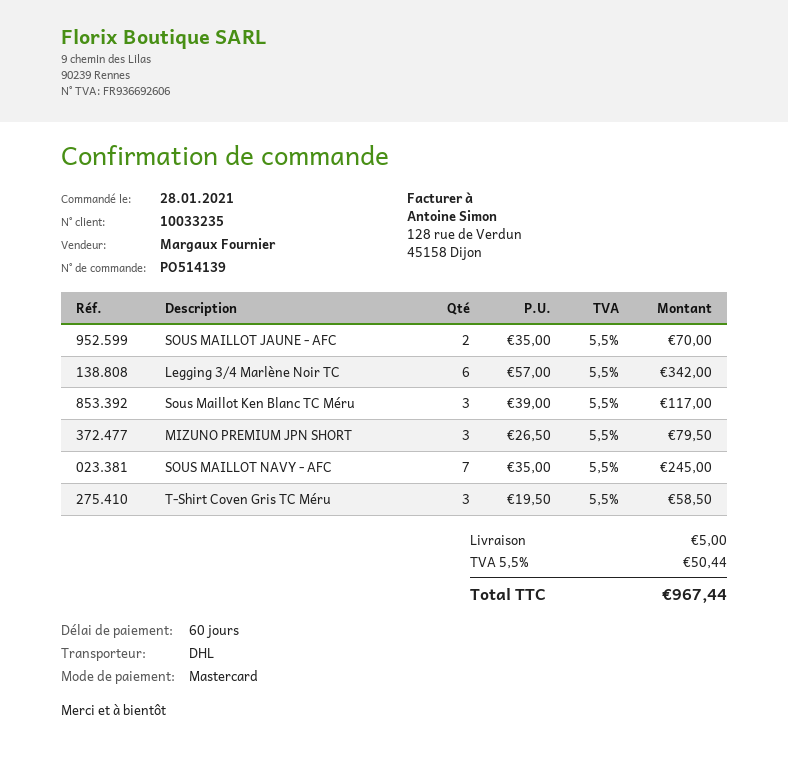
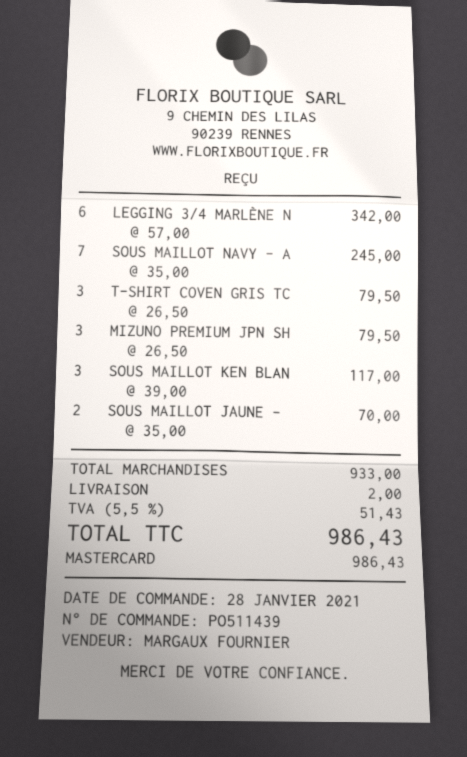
order number: PO514139 -> PO511439
T-Shirt Coven Gris TC Méru: 3 x 19.50 = 58.50 -> 3 x 26.50 = 79.50
shipping: 5.00 -> 2.00
tax: 5.5% = 50.44 -> 5.5% = 51.43
total: 967.44 -> 986.43

